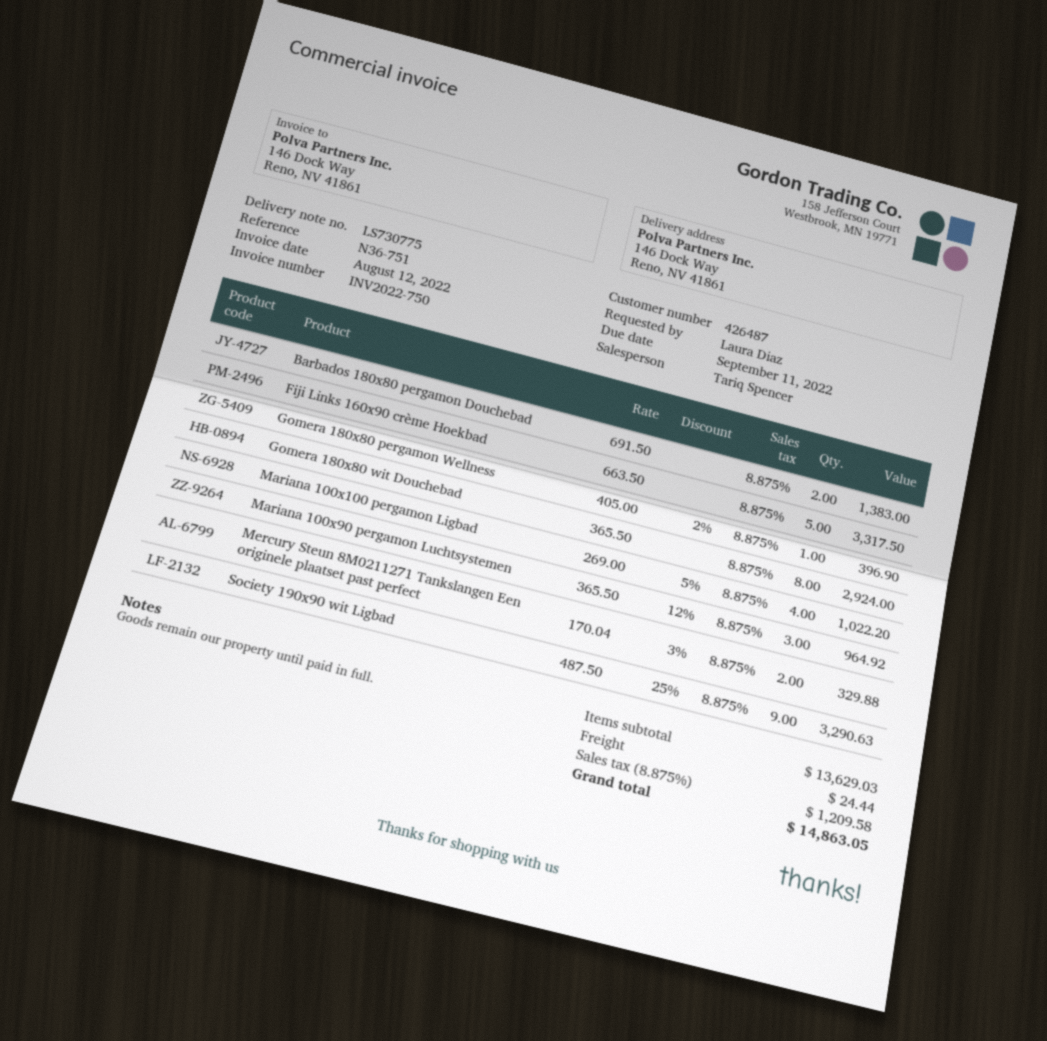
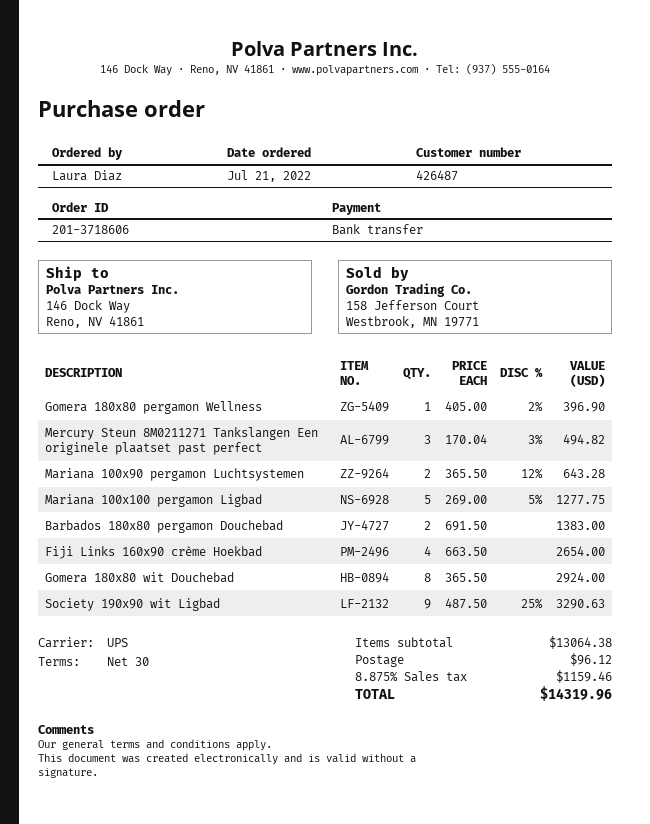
Fiji Links 160x90 crème Hoekbad: 5 x 663.50 = 3317.50 -> 4 x 663.50 = 2654.00
Mariana 100x100 pergamon Ligbad: 4 x 269.00 - 5% = 1022.20 -> 5 x 269.00 - 5% = 1277.75
Mariana 100x90 pergamon Luchtsystemen: 3 x 365.50 - 12% = 964.92 -> 2 x 365.50 - 12% = 643.28
Mercury Steun 8M0211271 Tankslangen Een originele plaatset past perfect: 2 x 170.04 - 3% = 329.88 -> 3 x 170.04 - 3% = 494.82
subtotal: 13629.03 -> 13064.38
shipping: 24.44 -> 96.12
tax: 8.875% = 1209.58 -> 8.875% = 1159.46
total: 14863.05 -> 14319.96

